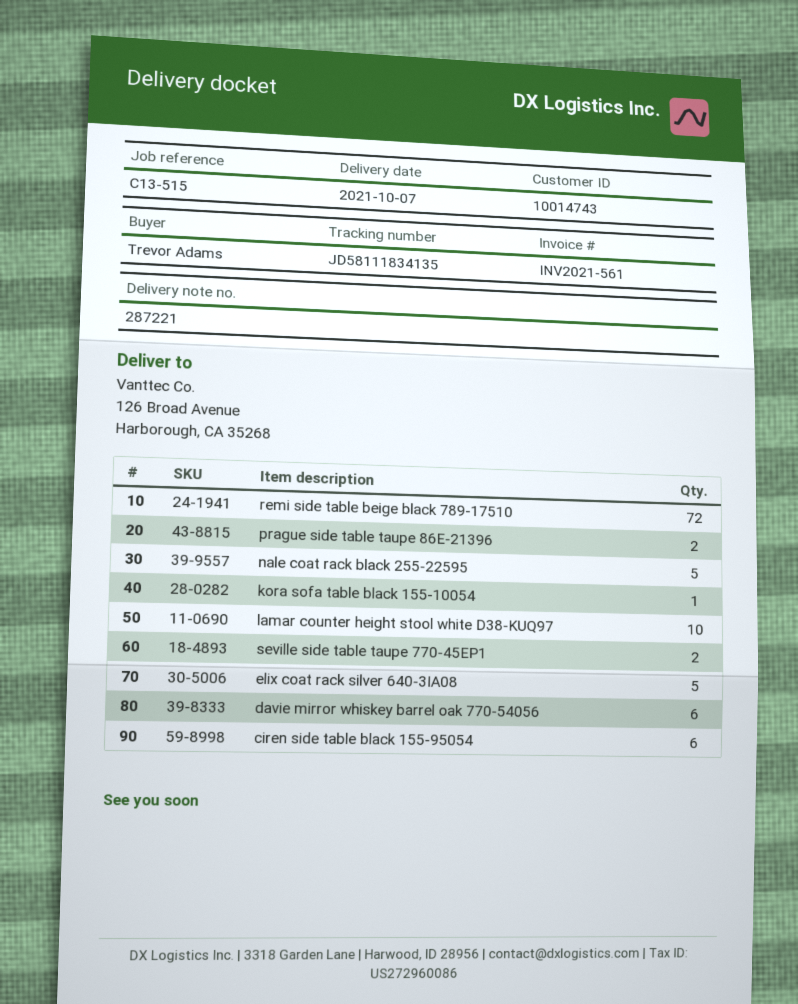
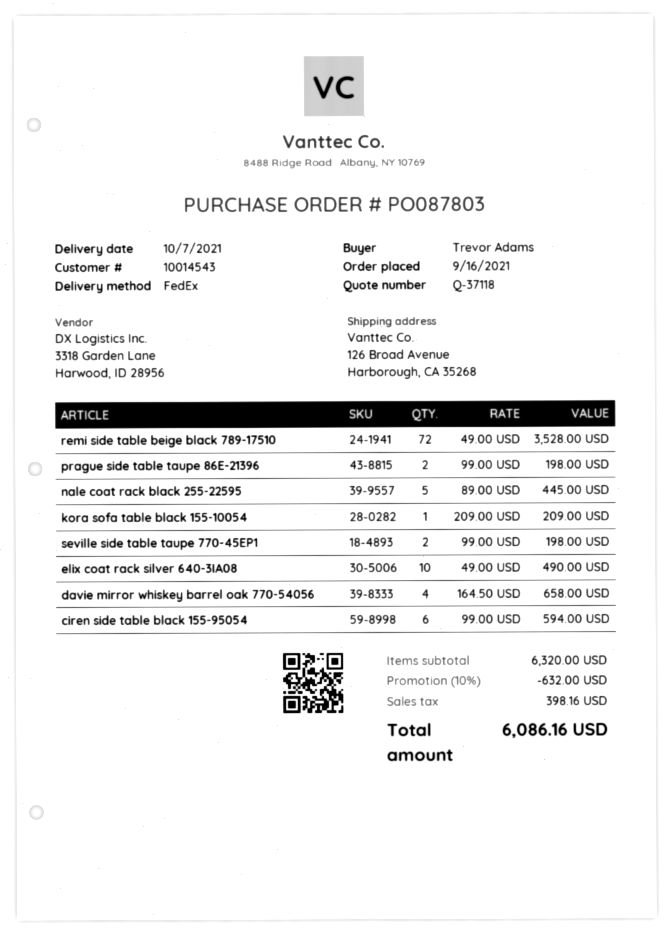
customer number: 10014743 -> 10014543
lamar counter height stool white D38-KUQ97: 10 -> none
elix coat rack silver 640-3IA08: 5 -> 10
davie mirror whiskey barrel oak 770-54056: 6 -> 4

